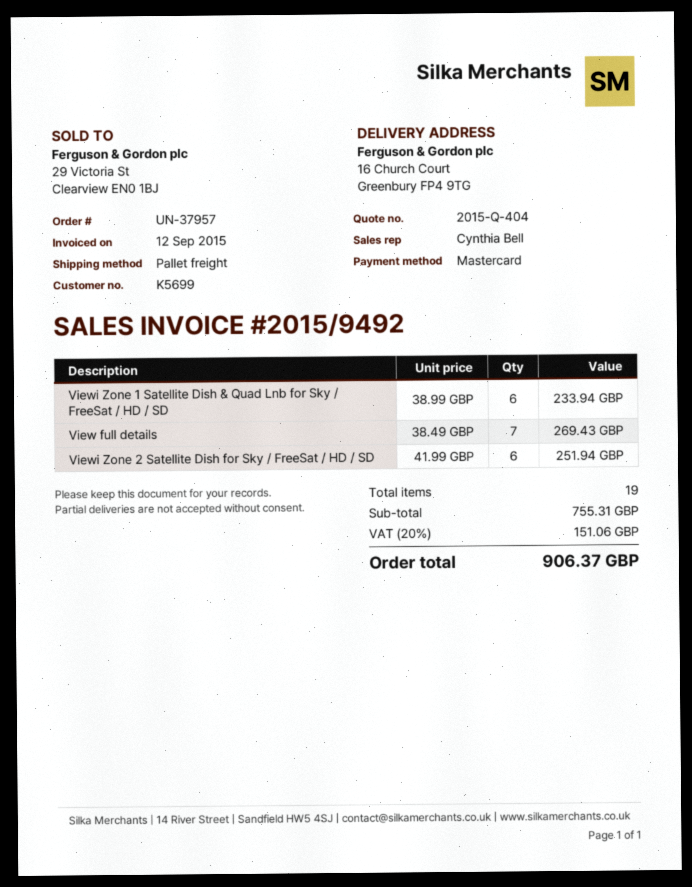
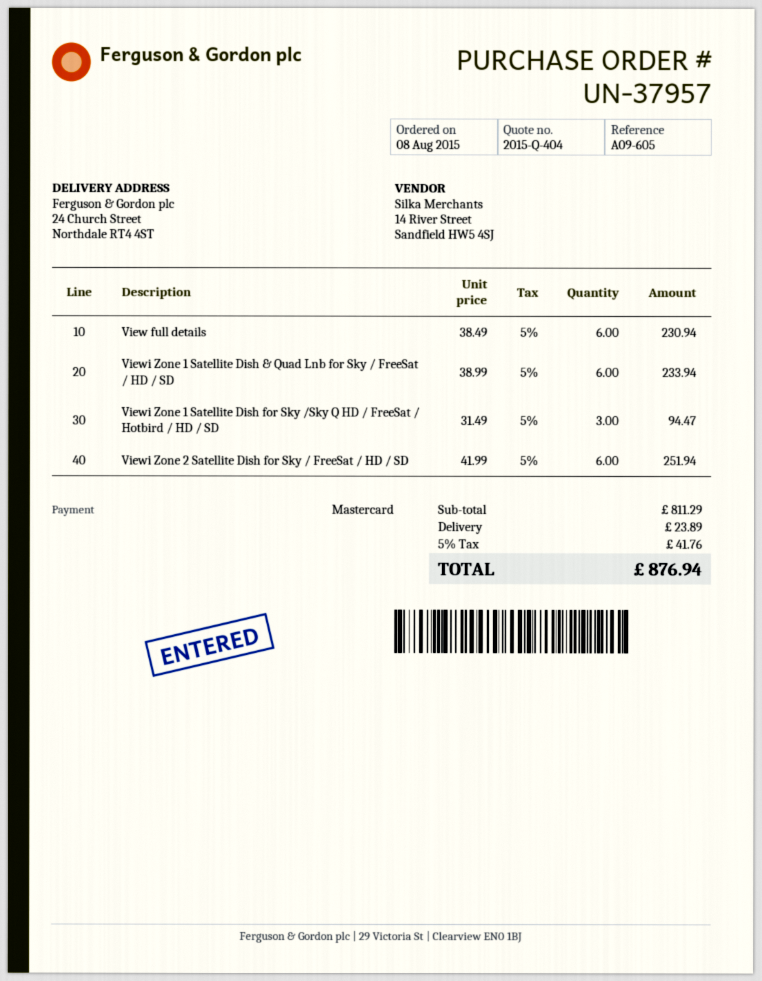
ship to: 16 Church Court, Greenbury FP4 9TG -> 24 Church Street, Northdale RT4 4ST
View full details: 7 x 38.49 = 269.43 -> 6 x 38.49 = 230.94
Viewi Zone 1 Satellite Dish for Sky /Sky Q HD / FreeSat / Hotbird / HD / SD: none -> 3 x 31.49 = 94.47
subtotal: 755.31 -> 811.29
shipping: none -> 23.89
tax: 20% = 151.06 -> 5% = 41.76
total: 906.37 -> 876.94

